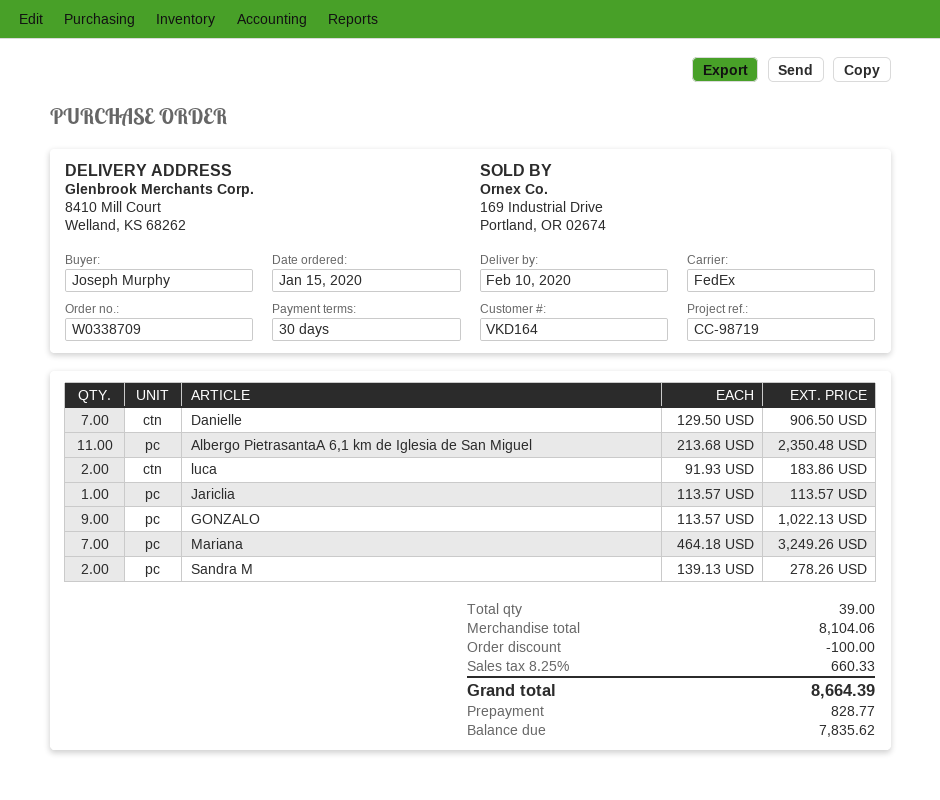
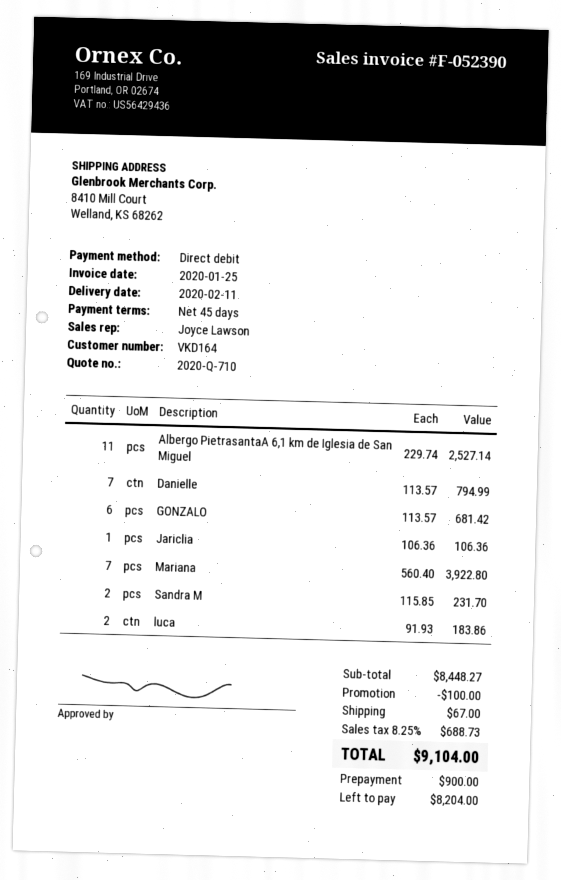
delivery date: 2020-02-10 -> 2020-02-11
payment terms: 30 days -> 45 days
Danielle: 7 x 129.50 = 906.50 -> 7 x 113.57 = 794.99
Albergo PietrasantaA 6,1 km de Iglesia de San Miguel: 11 x 213.68 = 2350.48 -> 11 x 229.74 = 2527.14
Jariclia: 1 x 113.57 = 113.57 -> 1 x 106.36 = 106.36
GONZALO: 9 x 113.57 = 1022.13 -> 6 x 113.57 = 681.42
Mariana: 7 x 464.18 = 3249.26 -> 7 x 560.40 = 3922.80
Sandra M: 2 x 139.13 = 278.26 -> 2 x 115.85 = 231.70
subtotal: 8104.06 -> 8448.27
shipping: none -> 67.00
tax: 8.25% = 660.33 -> 8.25% = 688.73
total: 8664.39 -> 9104.00
deposit: 828.77 -> 900.00
balance: 7835.62 -> 8204.00

